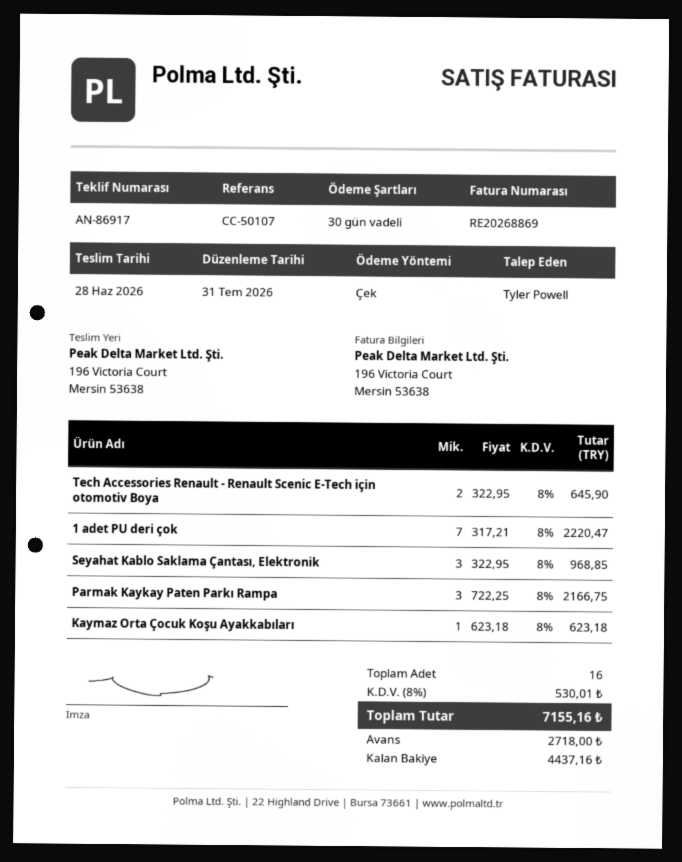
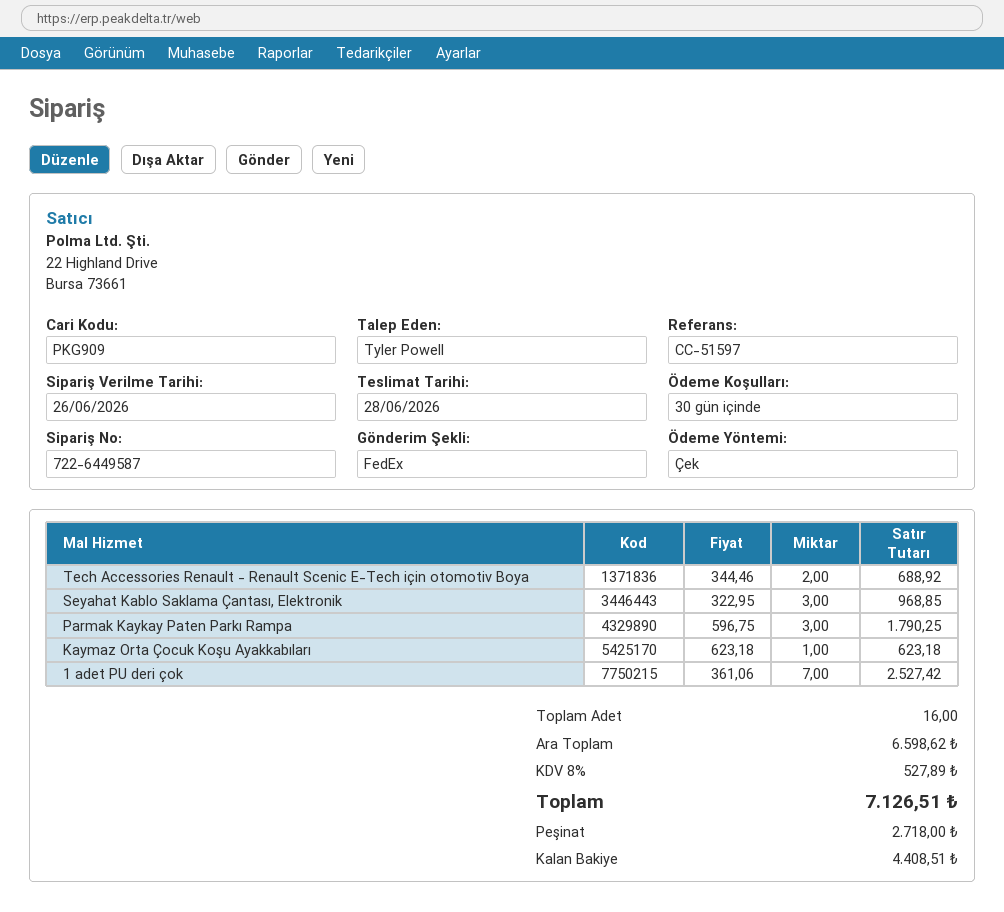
reference: CC-50107 -> CC-51597
Tech Accessories Renault - Renault Scenic E-Tech için otomotiv Boya: 2 x 322.95 = 645.90 -> 2 x 344.46 = 688.92
1 adet PU deri çok: 7 x 317.21 = 2220.47 -> 7 x 361.06 = 2527.42
Parmak Kaykay Paten Parkı Rampa: 3 x 722.25 = 2166.75 -> 3 x 596.75 = 1790.25
tax: 8% = 530.01 -> 8% = 527.89
total: 7155.16 -> 7126.51
balance: 4437.16 -> 4408.51

